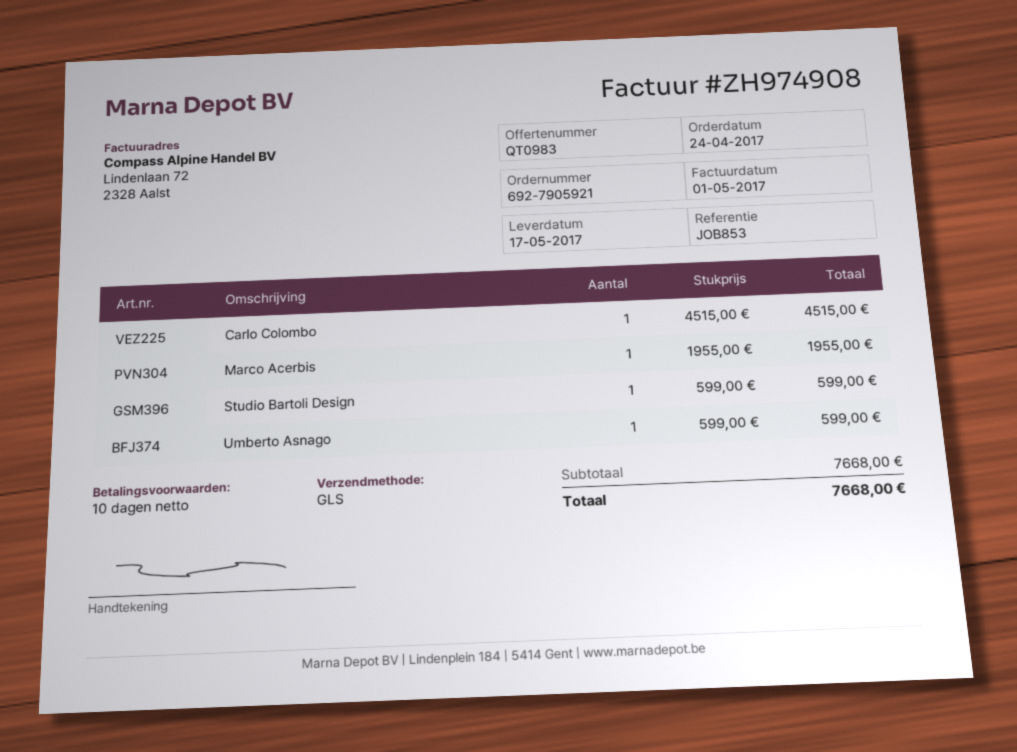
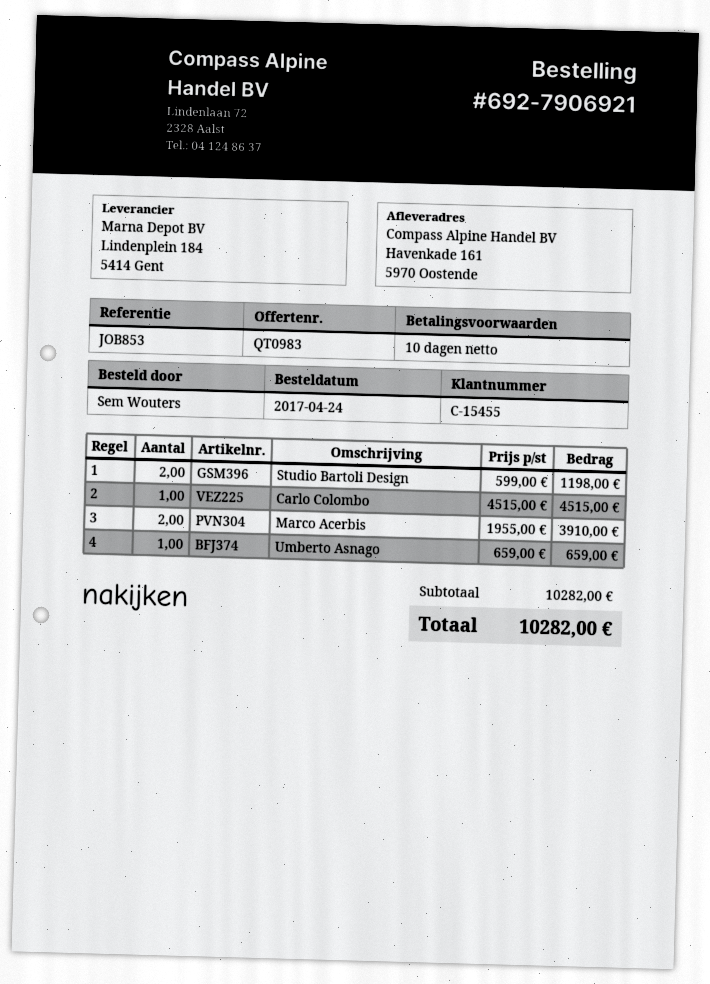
order number: 692-7905921 -> 692-7906921
Marco Acerbis: 1 x 1955.00 = 1955.00 -> 2 x 1955.00 = 3910.00
Studio Bartoli Design: 1 x 599.00 = 599.00 -> 2 x 599.00 = 1198.00
Umberto Asnago: 1 x 599.00 = 599.00 -> 1 x 659.00 = 659.00
subtotal: 7668.00 -> 10282.00
total: 7668.00 -> 10282.00

